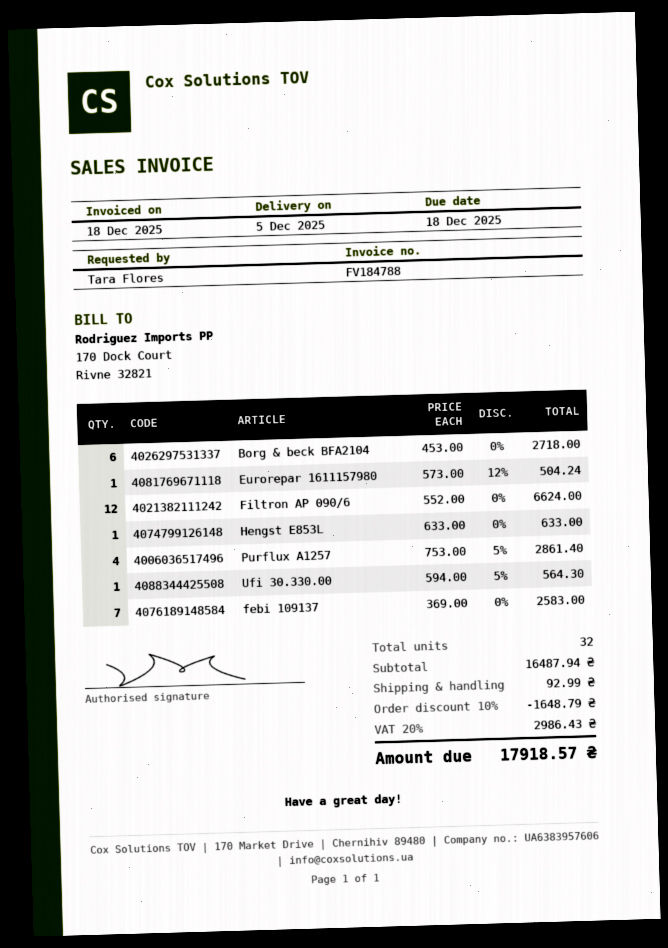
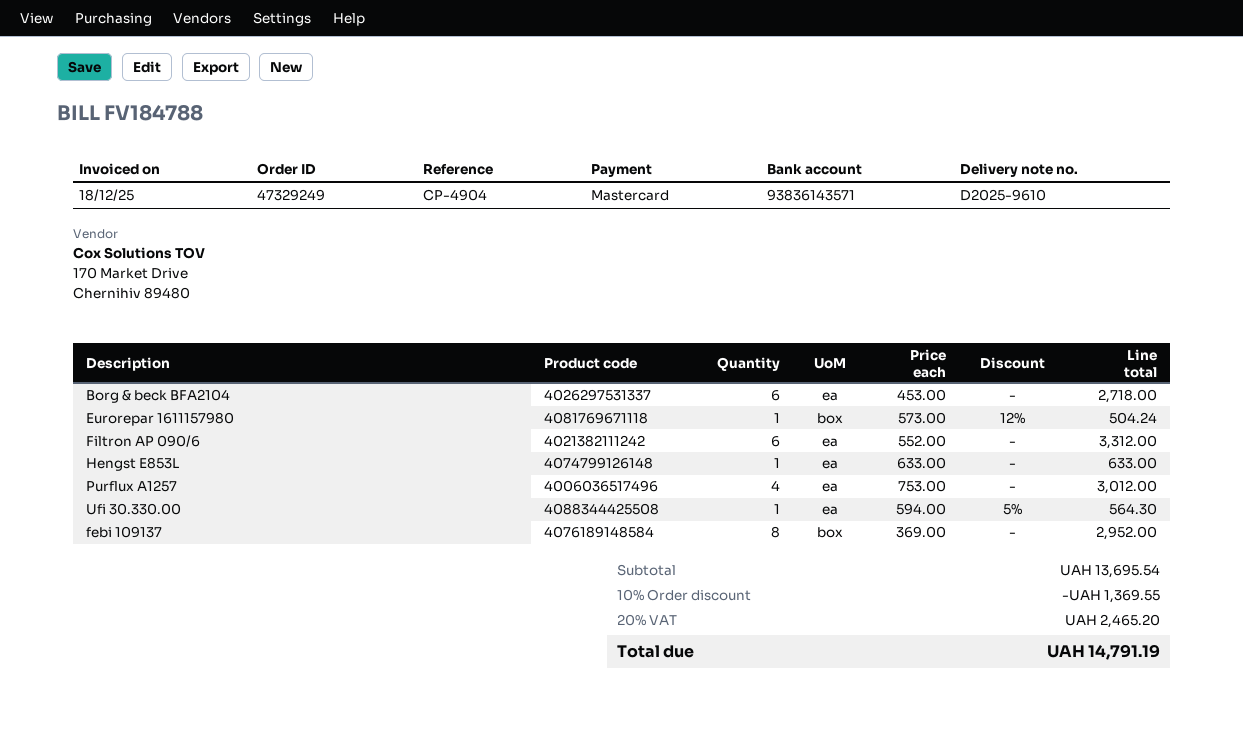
Filtron AP 090/6: 12 x 552.00 = 6624.00 -> 6 x 552.00 = 3312.00
Purflux A1257: 4 x 753.00 - 5% = 2861.40 -> 4 x 753.00 = 3012.00
febi 109137: 7 x 369.00 = 2583.00 -> 8 x 369.00 = 2952.00
subtotal: 16487.94 -> 13695.54
discount: 10% = 1648.79 -> 10% = 1369.55
shipping: 92.99 -> none
tax: 20% = 2986.43 -> 20% = 2465.20
total: 17918.57 -> 14791.19

